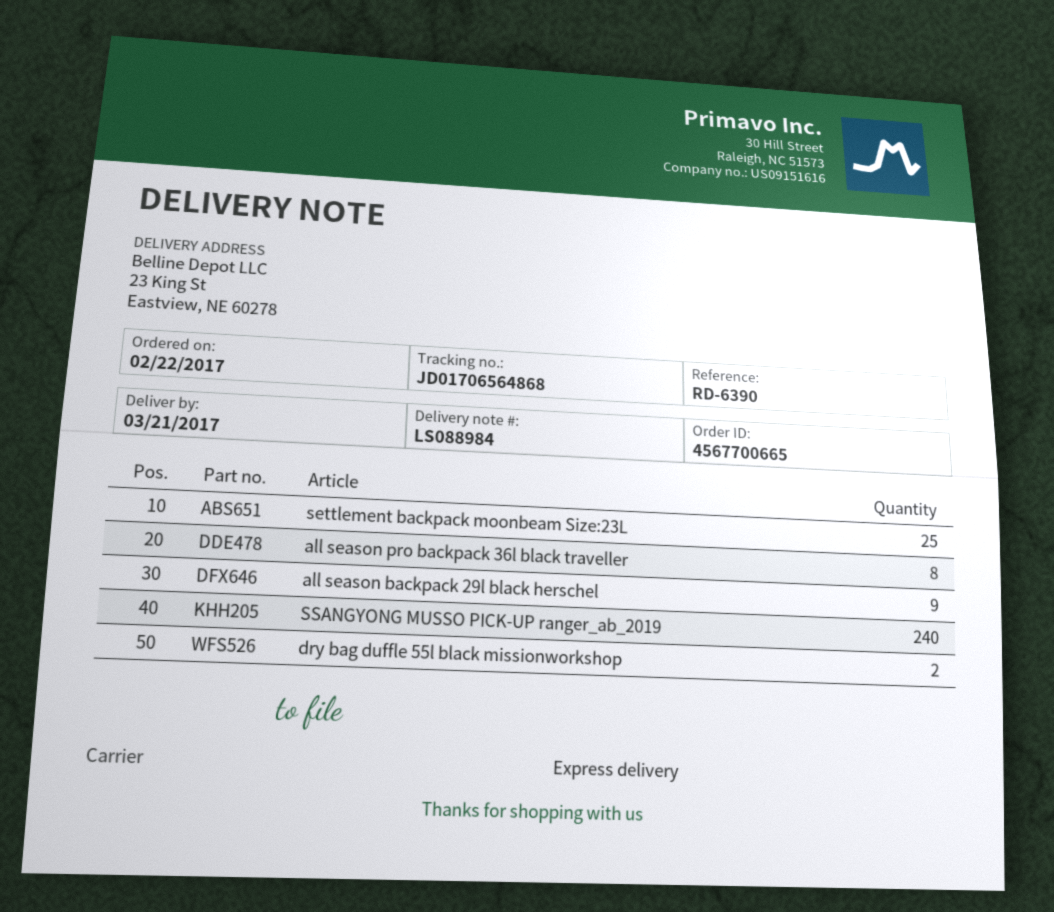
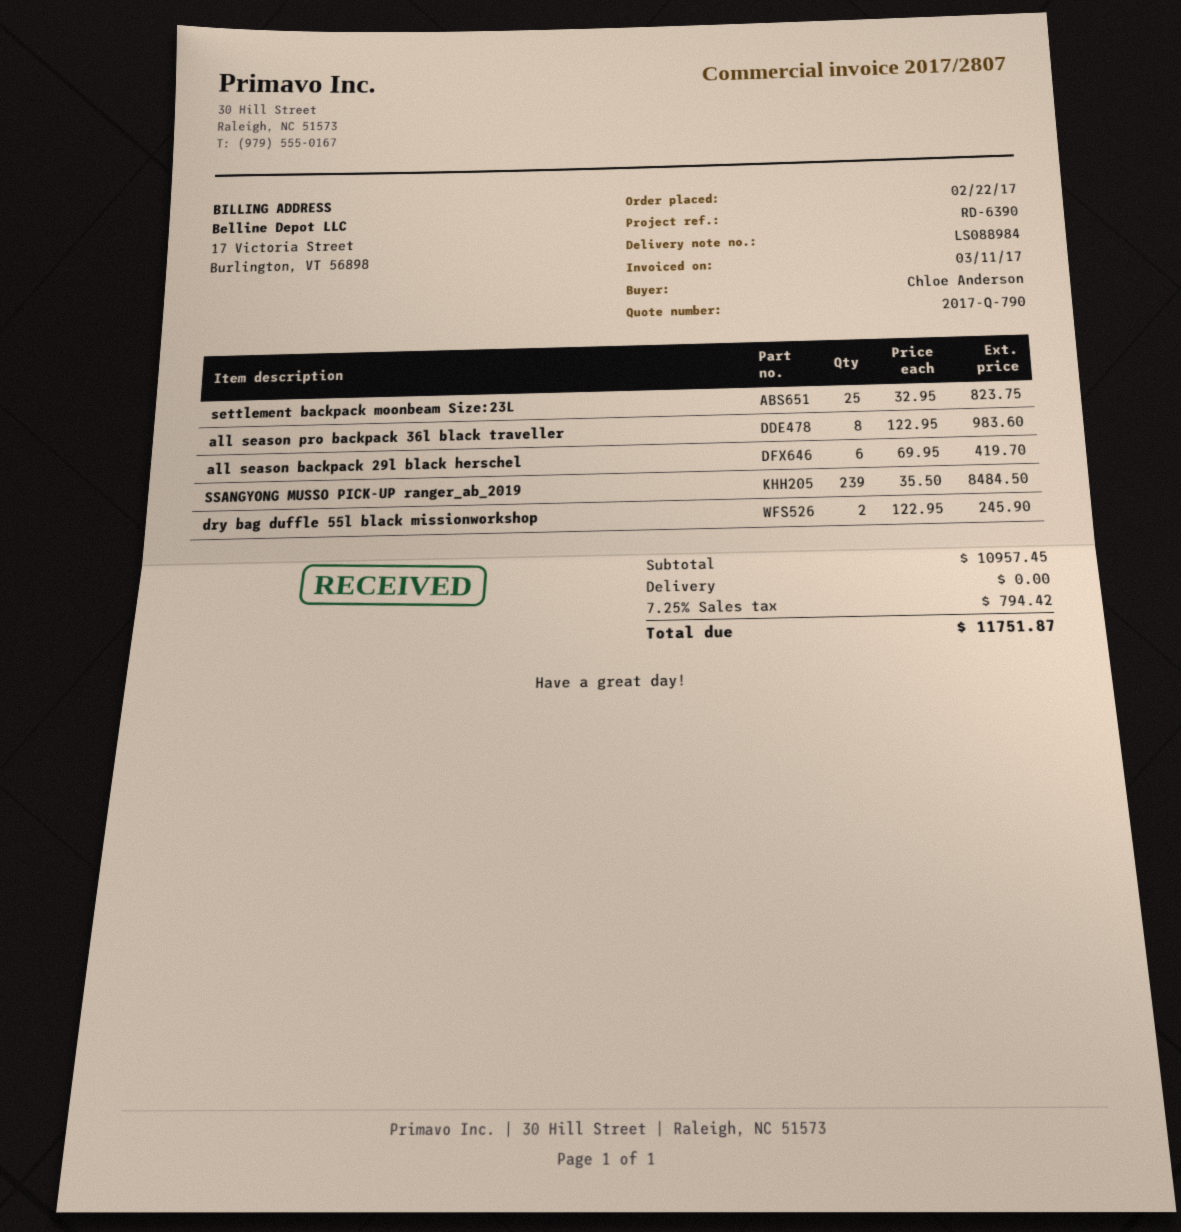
all season backpack 29l black herschel: 9 -> 6
SSANGYONG MUSSO PICK-UP ranger_ab_2019: 240 -> 239

